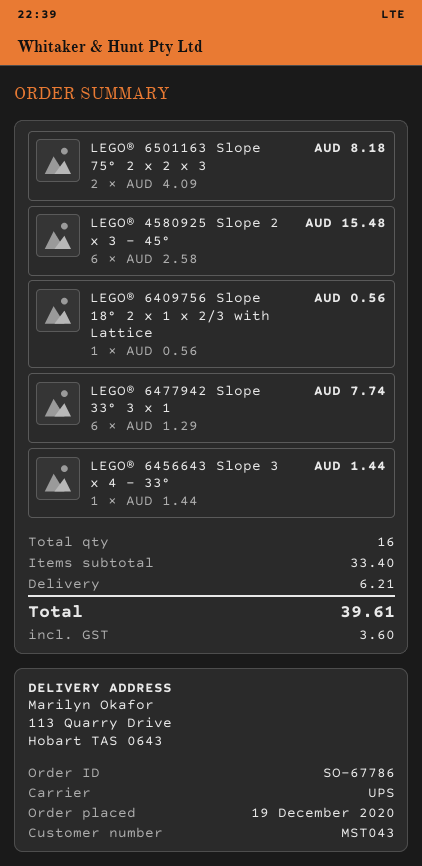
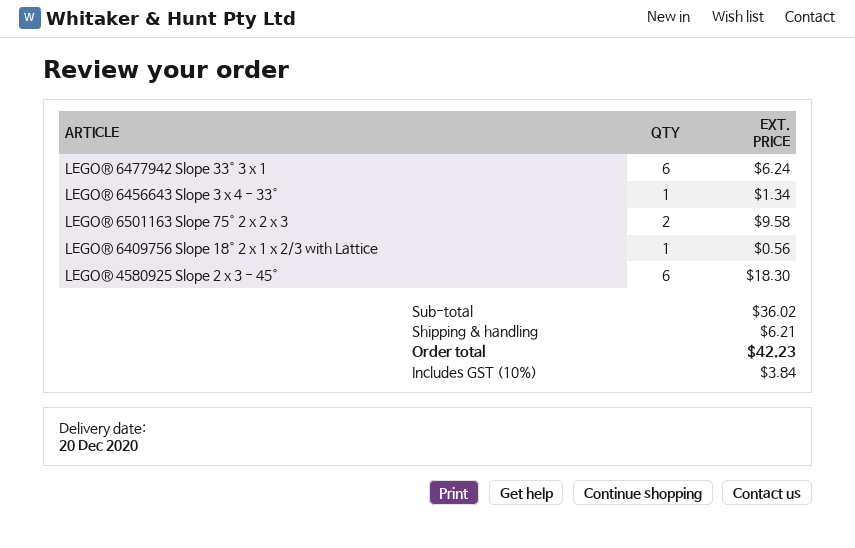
LEGO® 6501163 Slope 75° 2 x 2 x 3: 2 for 8.18 -> 2 for 9.58
LEGO® 4580925 Slope 2 x 3 - 45°: 6 for 15.48 -> 6 for 18.30
LEGO® 6477942 Slope 33° 3 x 1: 6 for 7.74 -> 6 for 6.24
LEGO® 6456643 Slope 3 x 4 - 33°: 1 for 1.44 -> 1 for 1.34
subtotal: 33.40 -> 36.02
tax: 3.60 -> 3.84
total: 39.61 -> 42.23

